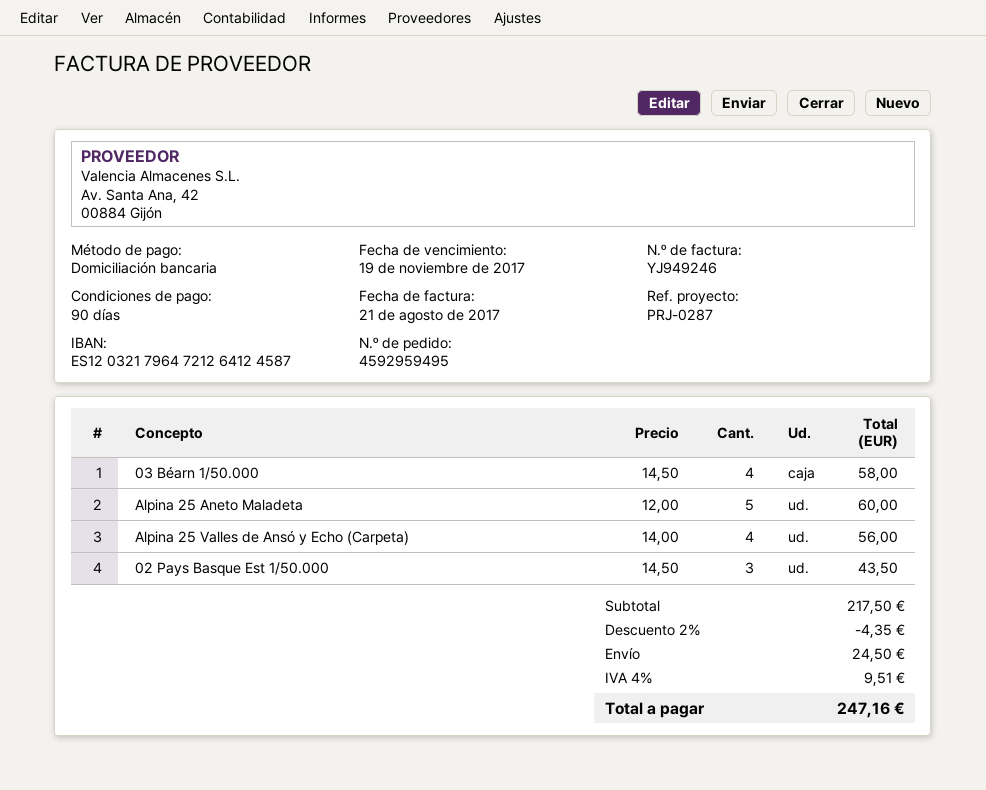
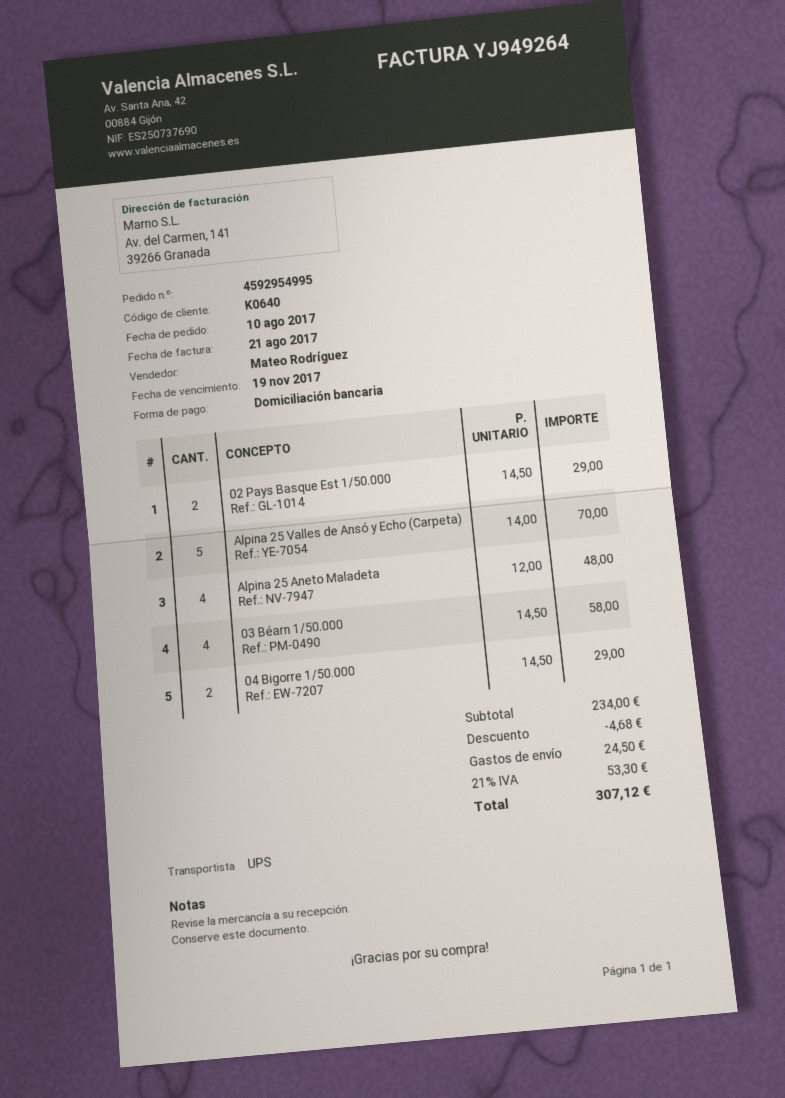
order number: 4592959495 -> 4592954995
invoice number: YJ949246 -> YJ949264
Alpina 25 Aneto Maladeta: 5 x 12.00 = 60.00 -> 4 x 12.00 = 48.00
Alpina 25 Valles de Ansó y Echo (Carpeta): 4 x 14.00 = 56.00 -> 5 x 14.00 = 70.00
02 Pays Basque Est 1/50.000: 3 x 14.50 = 43.50 -> 2 x 14.50 = 29.00
04 Bigorre 1/50.000: none -> 2 x 14.50 = 29.00
subtotal: 217.50 -> 234.00
discount: 4.35 -> 4.68
tax: 4% = 9.51 -> 21% = 53.30
total: 247.16 -> 307.12

